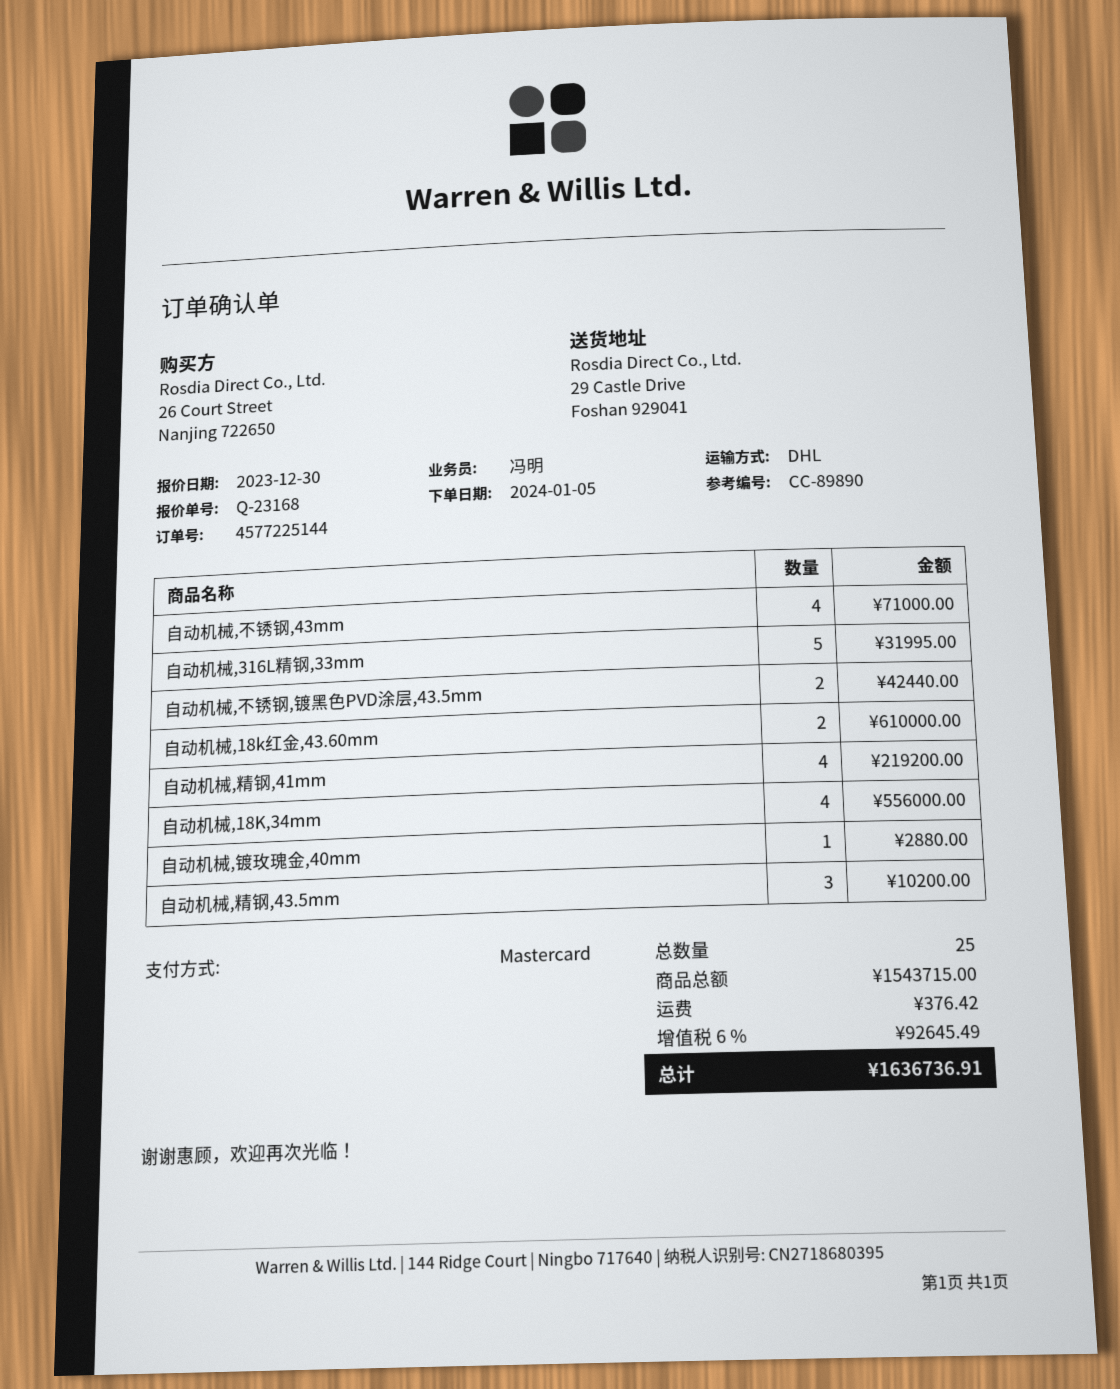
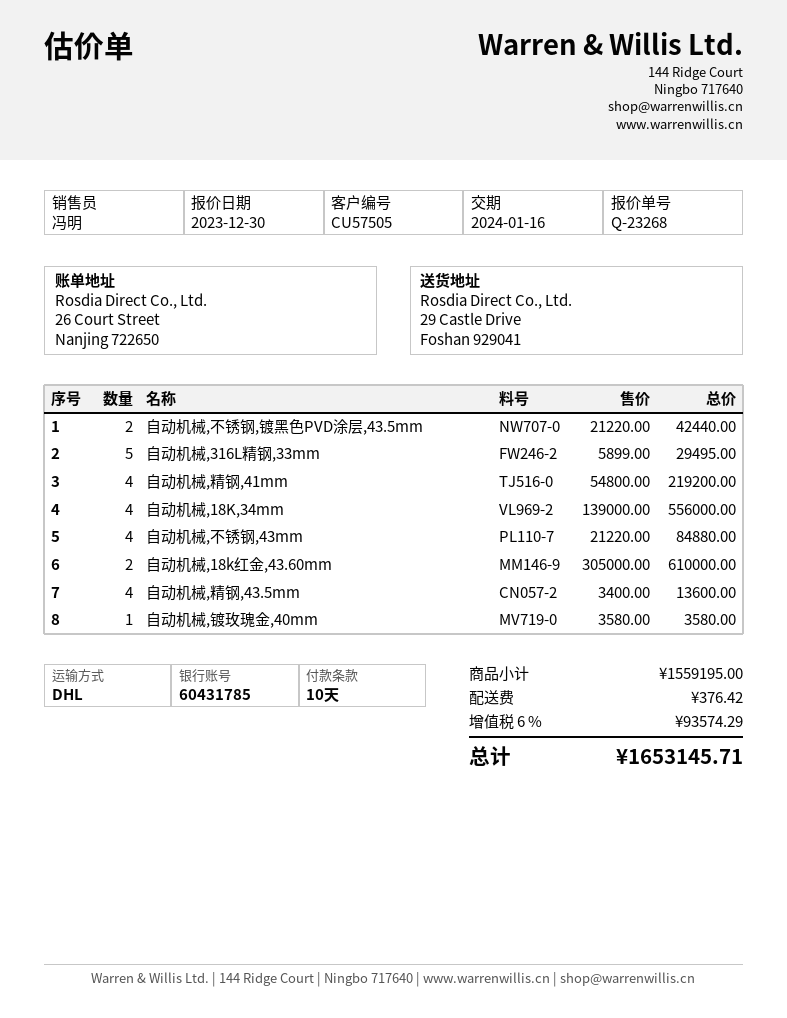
quote number: Q-23168 -> Q-23268
自动机械,不锈钢,43mm: 4 for 71000.00 -> 4 for 84880.00
自动机械,316L精钢,33mm: 5 for 31995.00 -> 5 for 29495.00
自动机械,镀玫瑰金,40mm: 1 for 2880.00 -> 1 for 3580.00
自动机械,精钢,43.5mm: 3 for 10200.00 -> 4 for 13600.00
subtotal: 1543715.00 -> 1559195.00
tax: 6% = 92645.49 -> 6% = 93574.29
total: 1636736.91 -> 1653145.71

